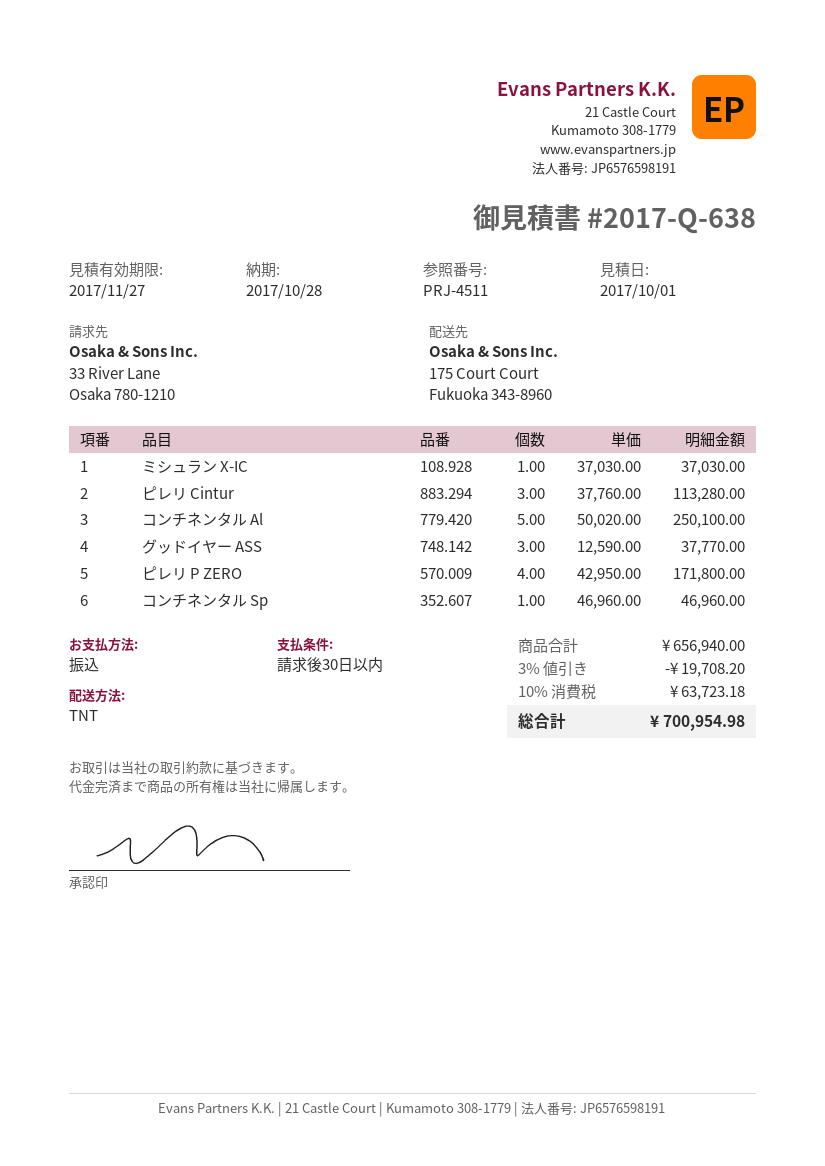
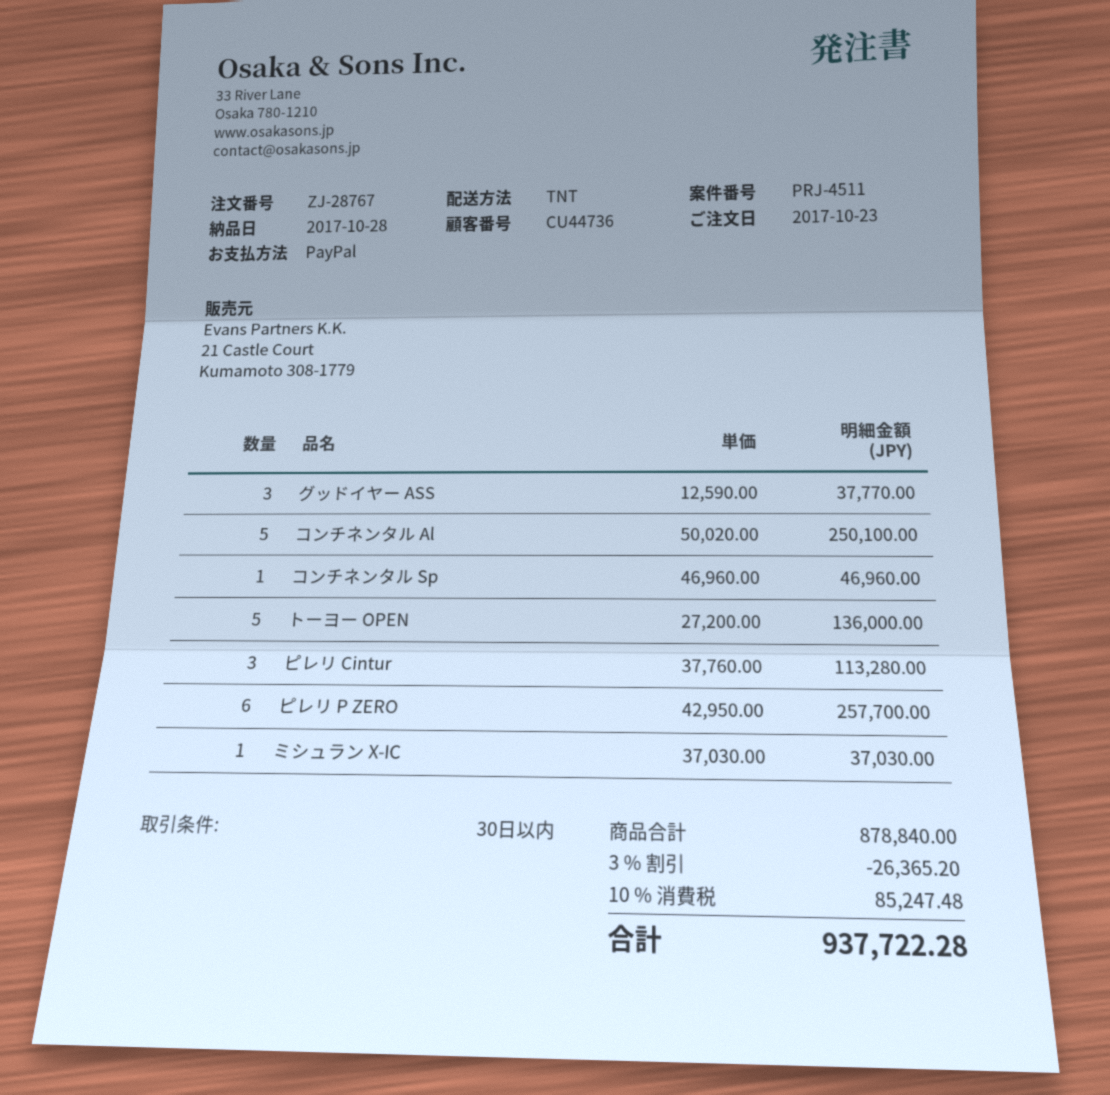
payment method: bank transfer -> PayPal
ピレリ P ZERO: 4 x 42950.00 = 171800.00 -> 6 x 42950.00 = 257700.00
トーヨー OPEN: none -> 5 x 27200.00 = 136000.00
subtotal: 656940.00 -> 878840.00
discount: 3% = 19708.20 -> 3% = 26365.20
tax: 10% = 63723.18 -> 10% = 85247.48
total: 700954.98 -> 937722.28

